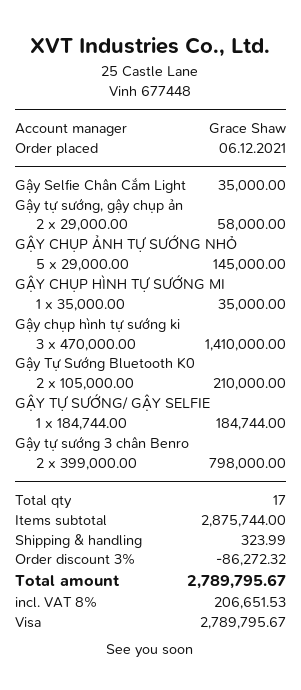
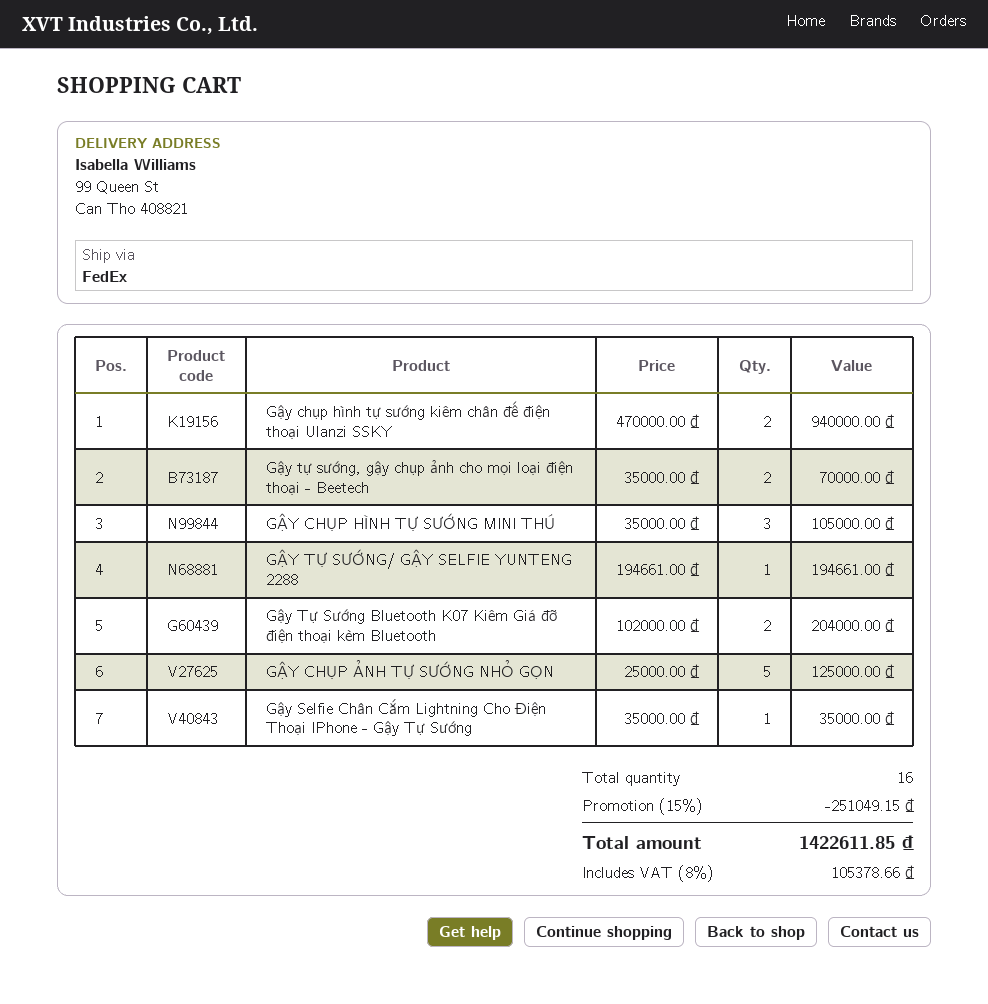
Gậy tự sướng, gậy chụp ản: 2 x 29000.00 = 58000.00 -> 2 x 35000.00 = 70000.00
GẬY CHỤP ẢNH TỰ SƯỚNG NHỎ: 5 x 29000.00 = 145000.00 -> 5 x 25000.00 = 125000.00
GẬY CHỤP HÌNH TỰ SƯỚNG MI: 1 x 35000.00 = 35000.00 -> 3 x 35000.00 = 105000.00
Gậy chụp hình tự sướng ki: 3 x 470000.00 = 1410000.00 -> 2 x 470000.00 = 940000.00
Gậy Tự Sướng Bluetooth K0: 2 x 105000.00 = 210000.00 -> 2 x 102000.00 = 204000.00
GẬY TỰ SƯỚNG/ GẬY SELFIE: 1 x 184744.00 = 184744.00 -> 1 x 194661.00 = 194661.00
Gậy tự sướng 3 chân Benro: 2 x 399000.00 = 798000.00 -> none
total quantity: 17 -> 16
discount: 3% = 86272.32 -> 15% = 251049.15
shipping: 323.99 -> none
tax: 8% = 206651.53 -> 8% = 105378.66
total: 2789795.67 -> 1422611.85

